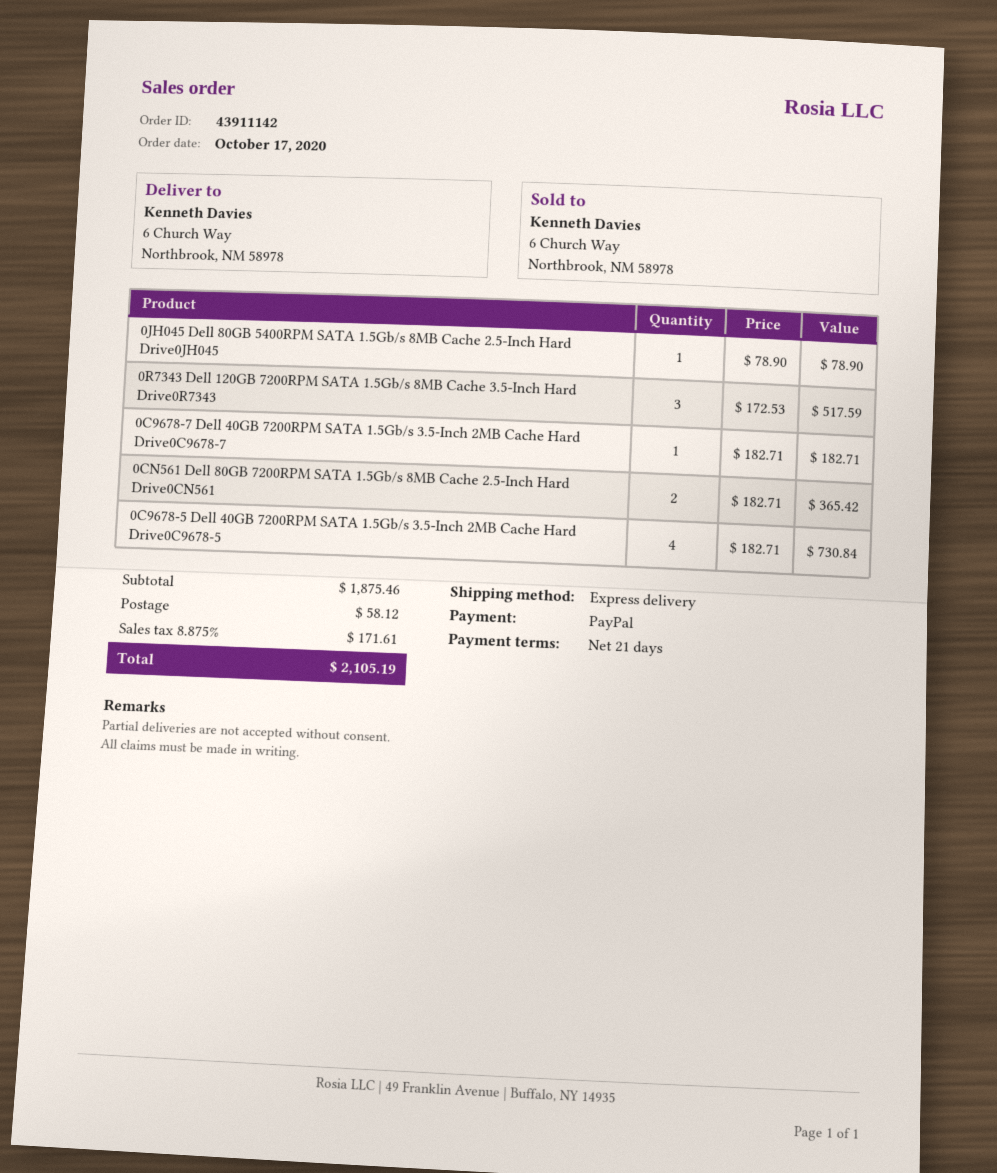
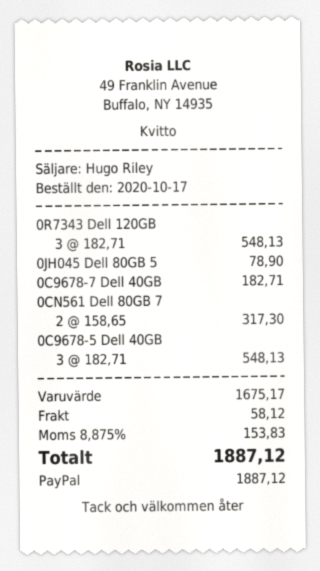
0R7343 Dell 120GB 7200RPM SATA 1.5Gb/s 8MB Cache 3.5-Inch Hard Drive0R7343: 3 x 172.53 = 517.59 -> 3 x 182.71 = 548.13
0CN561 Dell 80GB 7200RPM SATA 1.5Gb/s 8MB Cache 2.5-Inch Hard Drive0CN561: 2 x 182.71 = 365.42 -> 2 x 158.65 = 317.30
0C9678-5 Dell 40GB 7200RPM SATA 1.5Gb/s 3.5-Inch 2MB Cache Hard Drive0C9678-5: 4 x 182.71 = 730.84 -> 3 x 182.71 = 548.13
subtotal: 1875.46 -> 1675.17
tax: 8.875% = 171.61 -> 8.875% = 153.83
total: 2105.19 -> 1887.12

